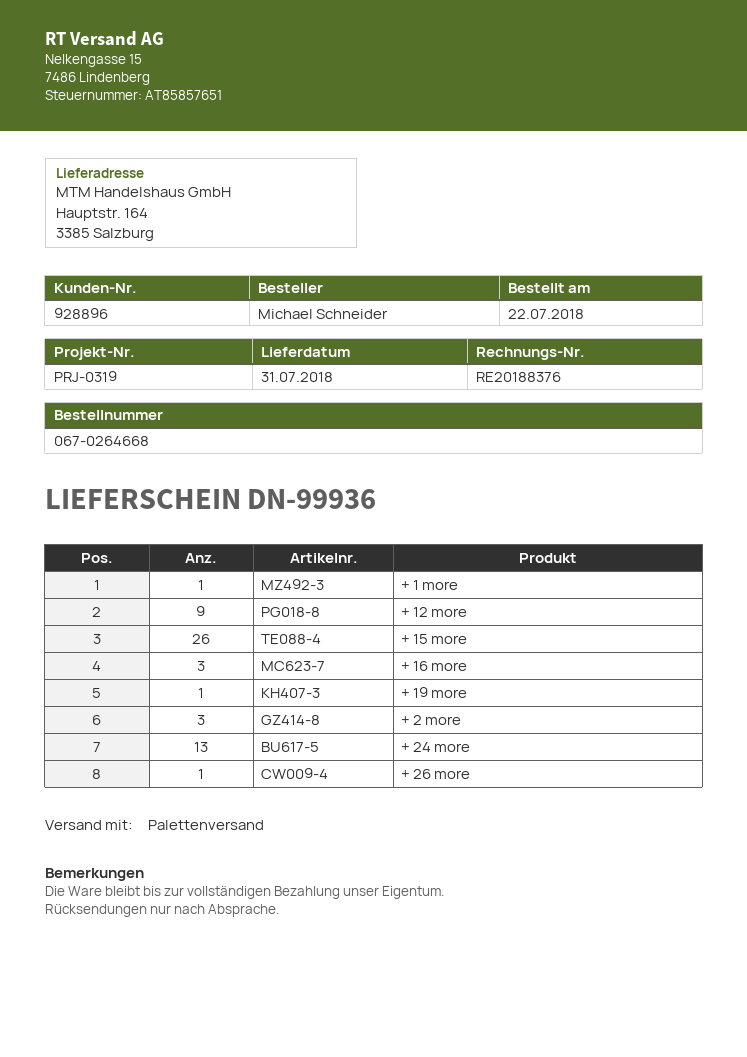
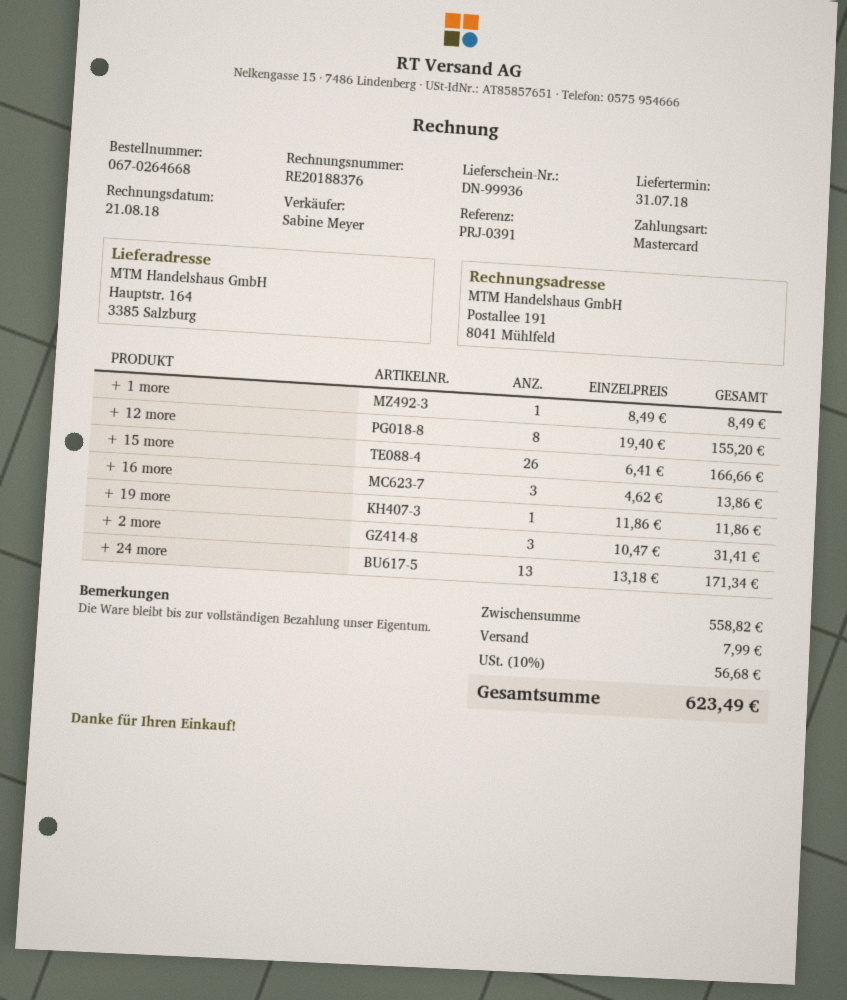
reference: PRJ-0319 -> PRJ-0391
+ 12 more: 9 -> 8
+ 26 more: 1 -> none

